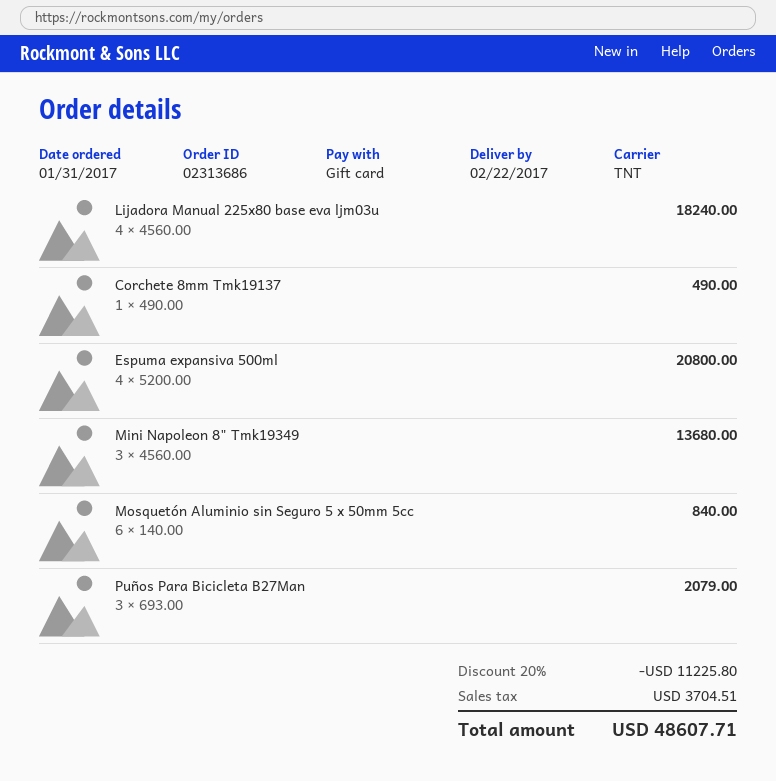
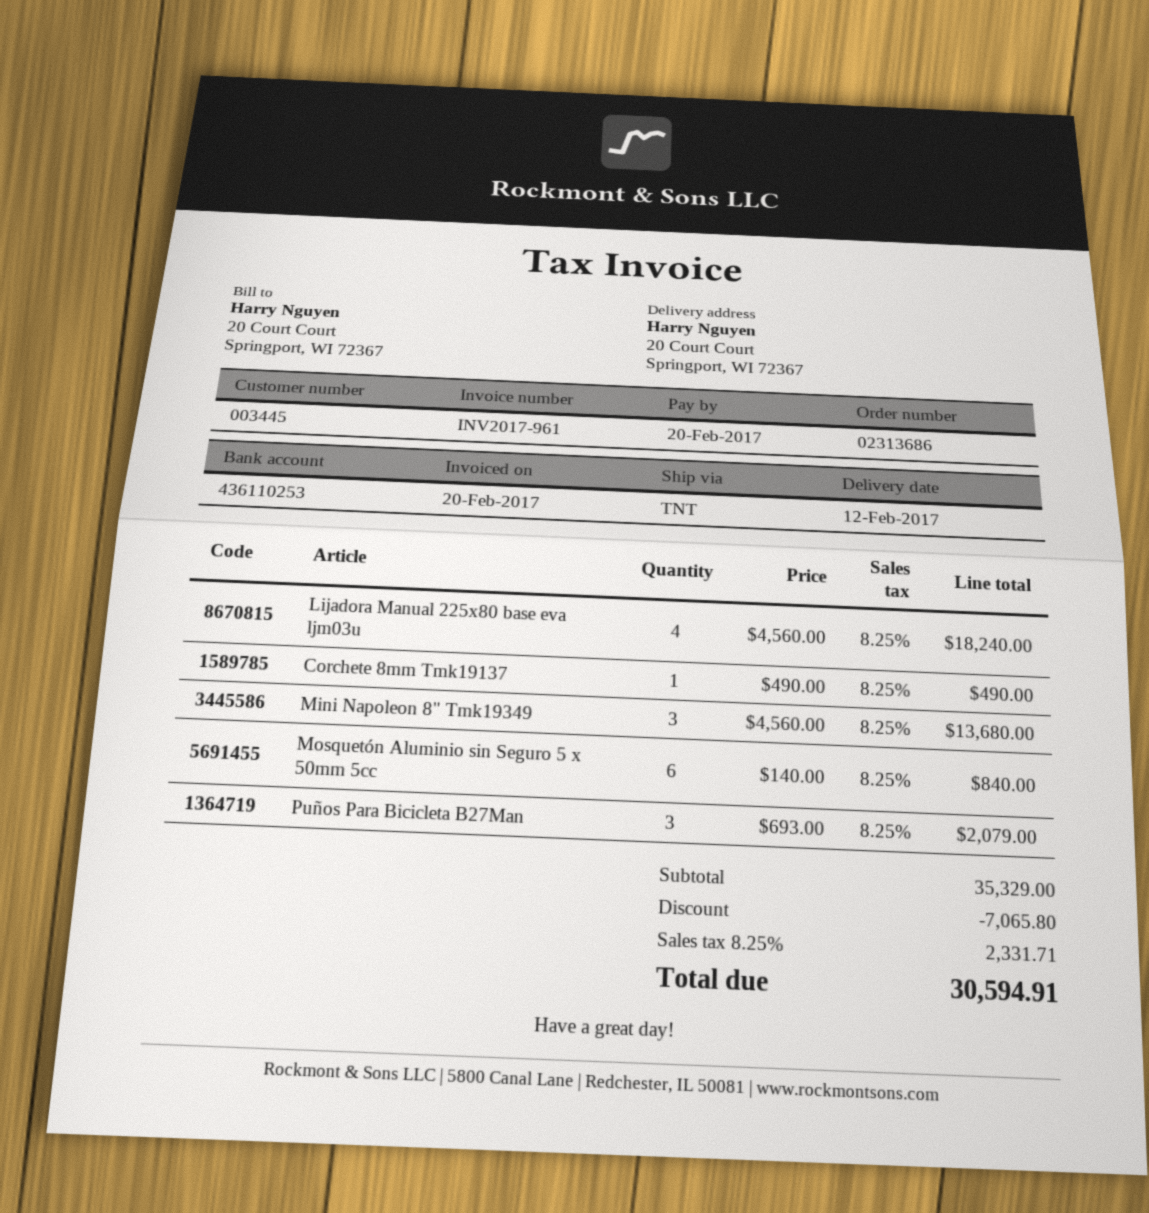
delivery date: 2017-02-22 -> 2017-02-12
Espuma expansiva 500ml: 4 x 5200.00 = 20800.00 -> none
discount: 11225.80 -> 7065.80
tax: 3704.51 -> 2331.71
total: 48607.71 -> 30594.91

